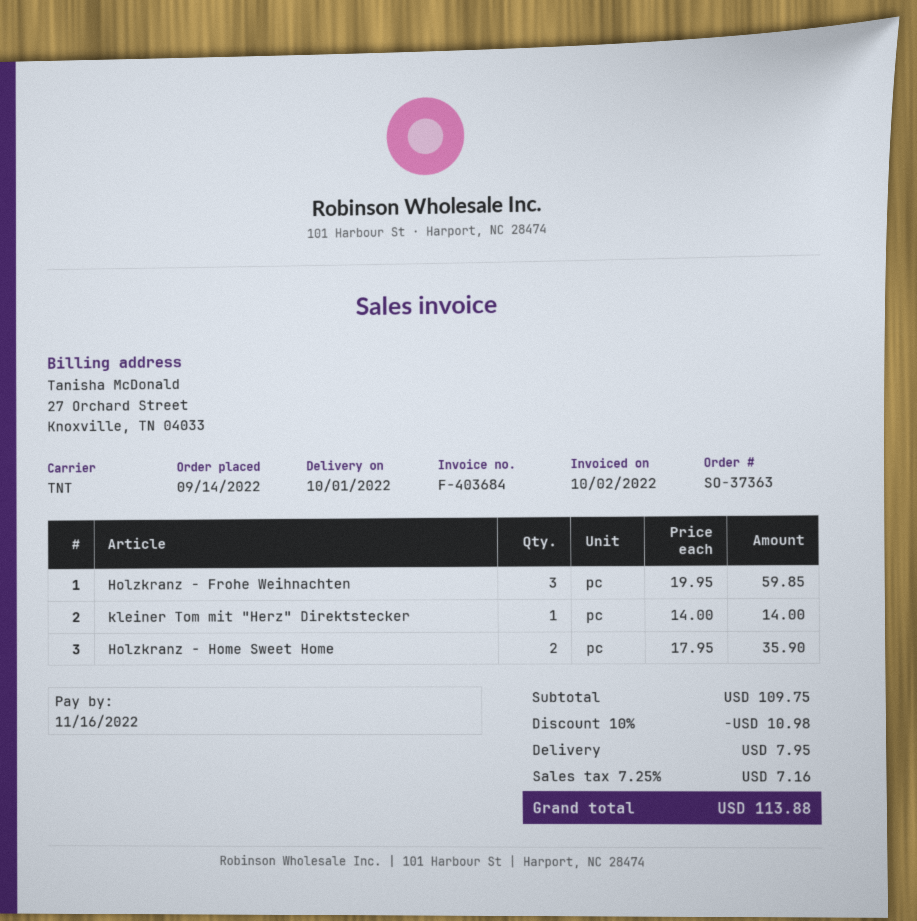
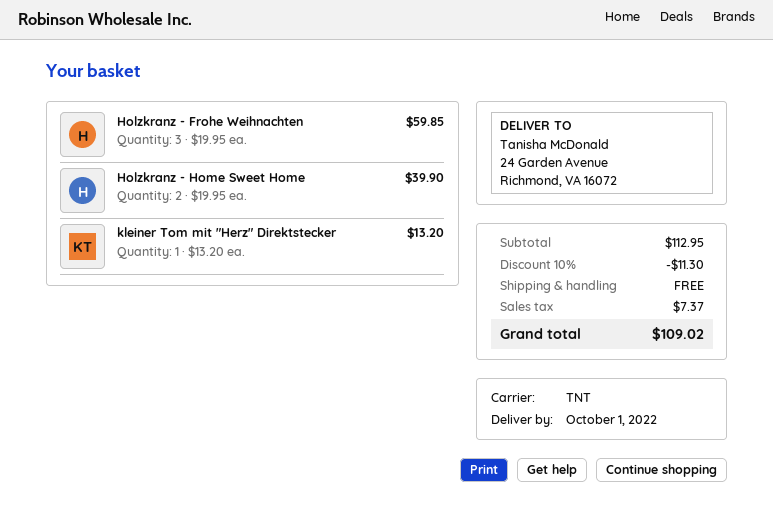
kleiner Tom mit "Herz" Direktstecker: 1 x 14.00 = 14.00 -> 1 x 13.20 = 13.20
Holzkranz - Home Sweet Home: 2 x 17.95 = 35.90 -> 2 x 19.95 = 39.90
subtotal: 109.75 -> 112.95
discount: 10% = 10.98 -> 10% = 11.30
shipping: 7.95 -> 0.00
tax: 7.16 -> 7.37
total: 113.88 -> 109.02

